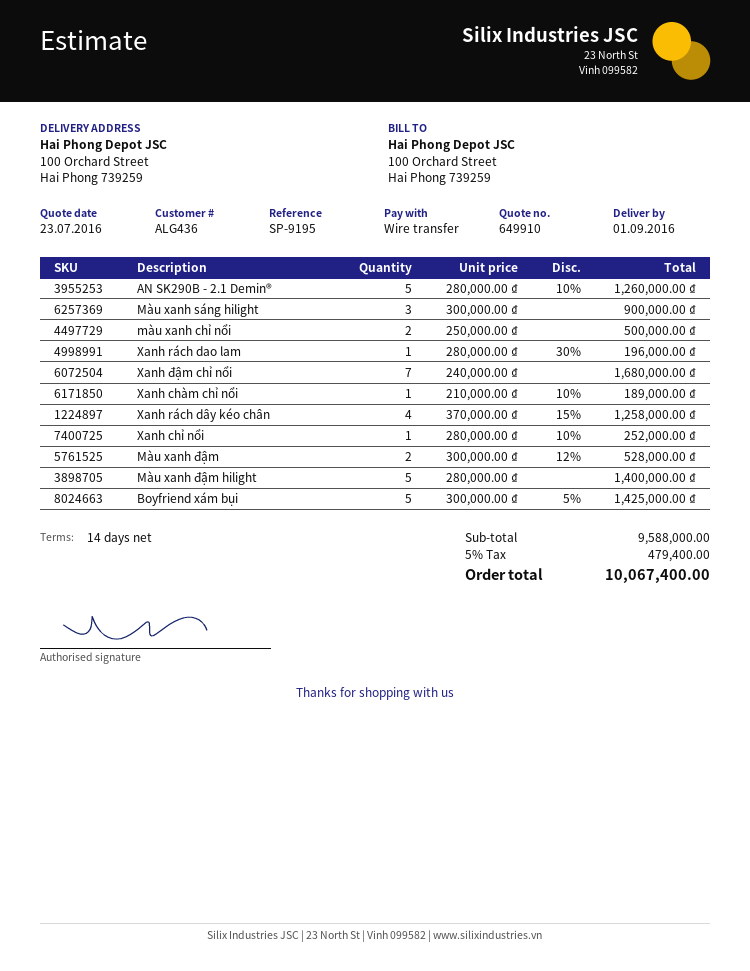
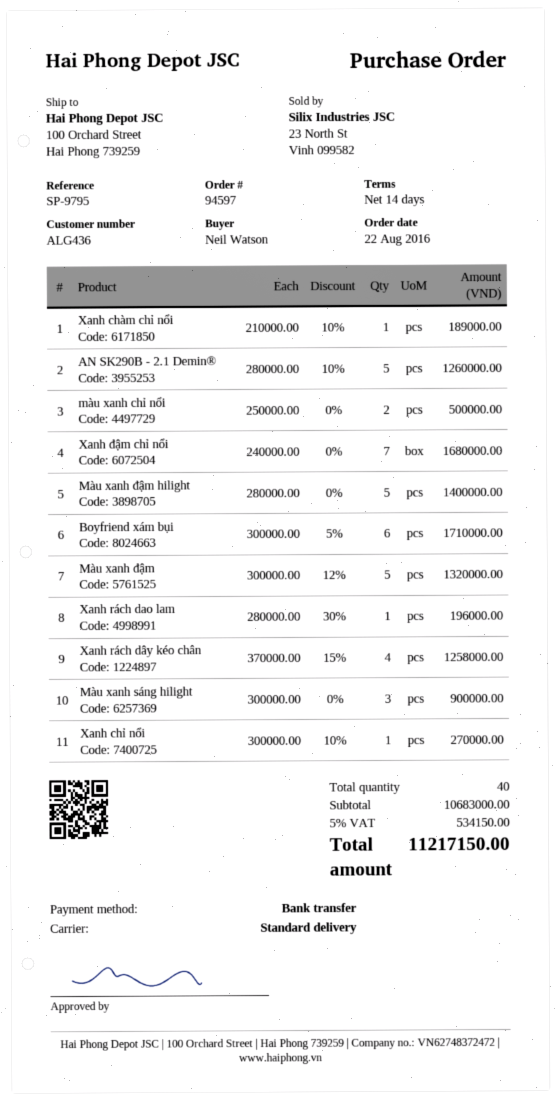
reference: SP-9195 -> SP-9795
Xanh chỉ nổi: 1 x 280000.00 - 10% = 252000.00 -> 1 x 300000.00 - 10% = 270000.00
Màu xanh đậm: 2 x 300000.00 - 12% = 528000.00 -> 5 x 300000.00 - 12% = 1320000.00
Boyfriend xám bụi: 5 x 300000.00 - 5% = 1425000.00 -> 6 x 300000.00 - 5% = 1710000.00
subtotal: 9588000.00 -> 10683000.00
tax: 5% = 479400.00 -> 5% = 534150.00
total: 10067400.00 -> 11217150.00

